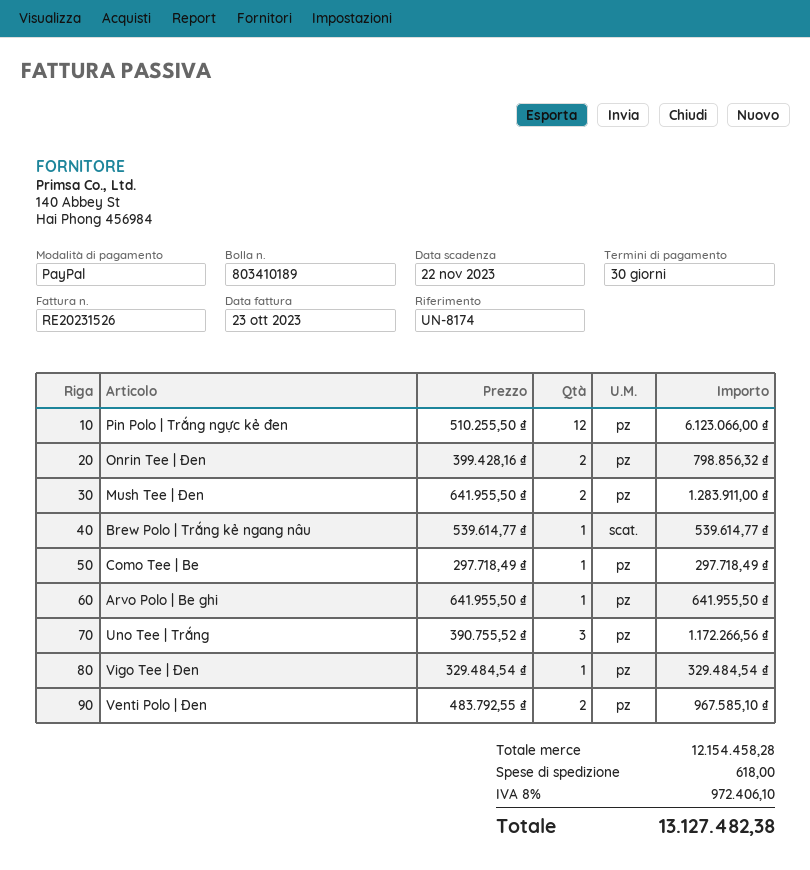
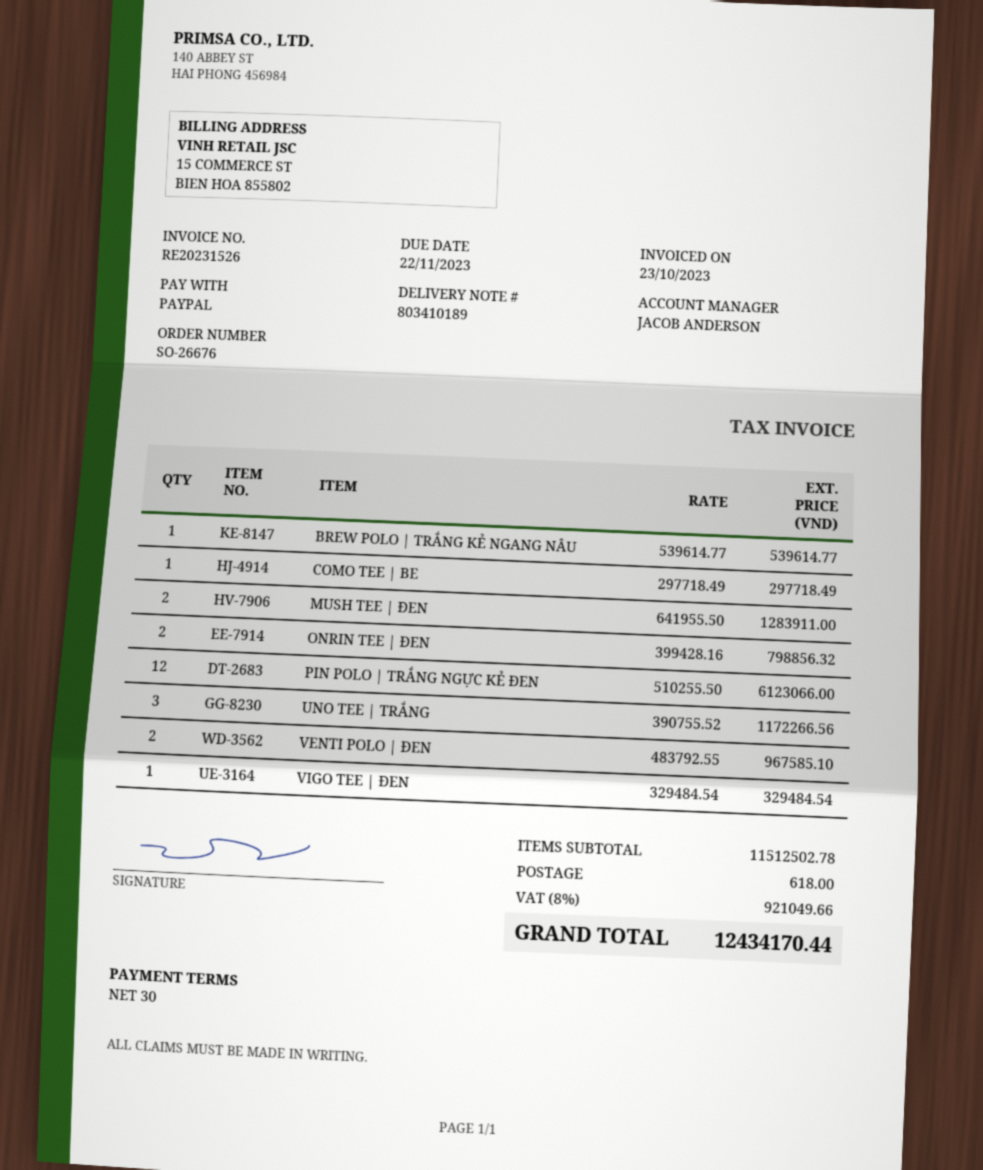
Arvo Polo | Be ghi: 1 x 641955.50 = 641955.50 -> none
subtotal: 12154458.28 -> 11512502.78
tax: 8% = 972406.10 -> 8% = 921049.66
total: 13127482.38 -> 12434170.44

